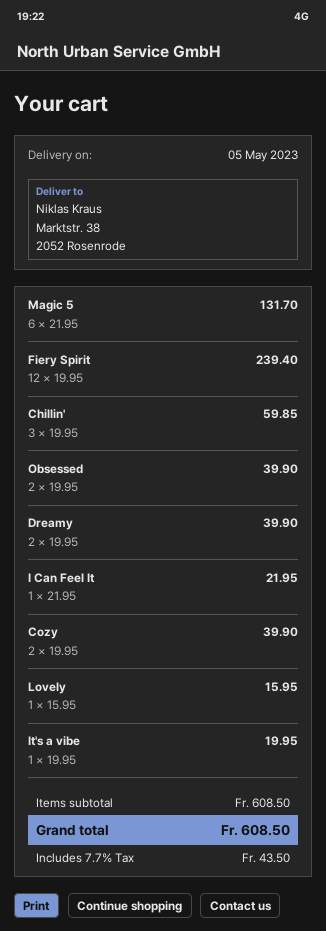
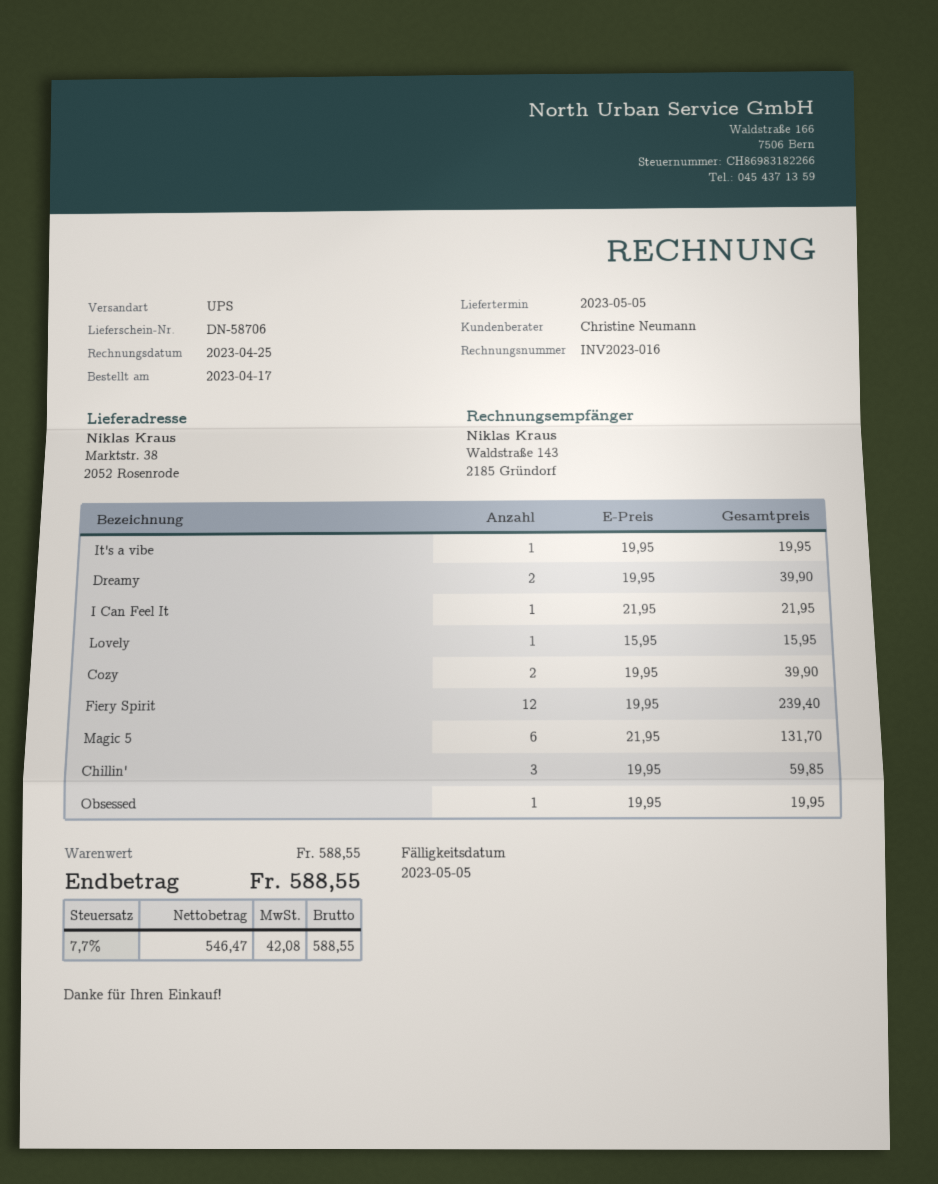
Obsessed: 2 x 19.95 = 39.90 -> 1 x 19.95 = 19.95
subtotal: 608.50 -> 588.55
tax: 7.7% = 43.50 -> 7.7% = 42.08
total: 608.50 -> 588.55

